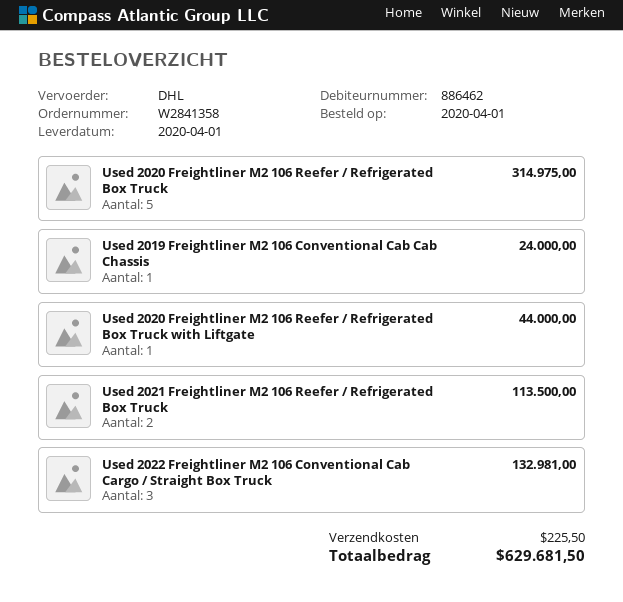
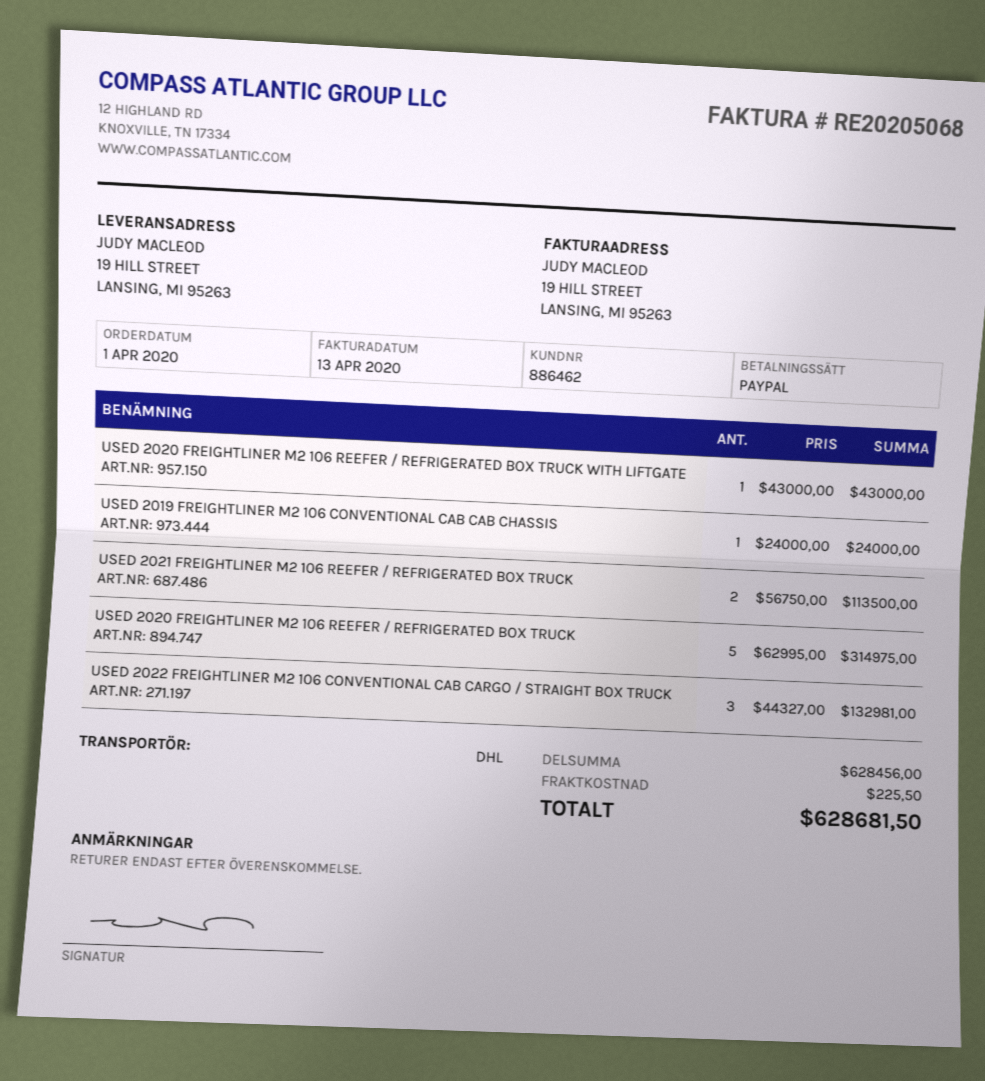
Used 2020 Freightliner M2 106 Reefer / Refrigerated Box Truck with Liftgate: 1 for 44000.00 -> 1 for 43000.00
total: 629681.50 -> 628681.50

